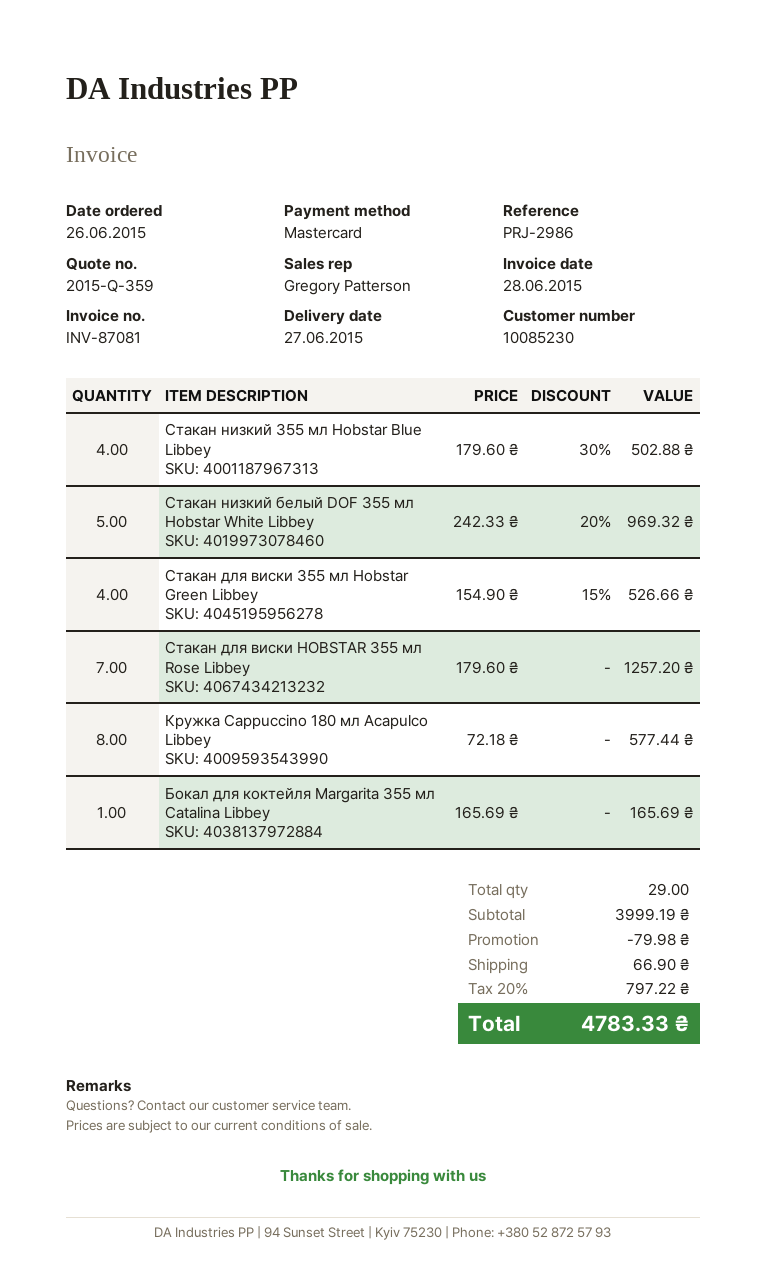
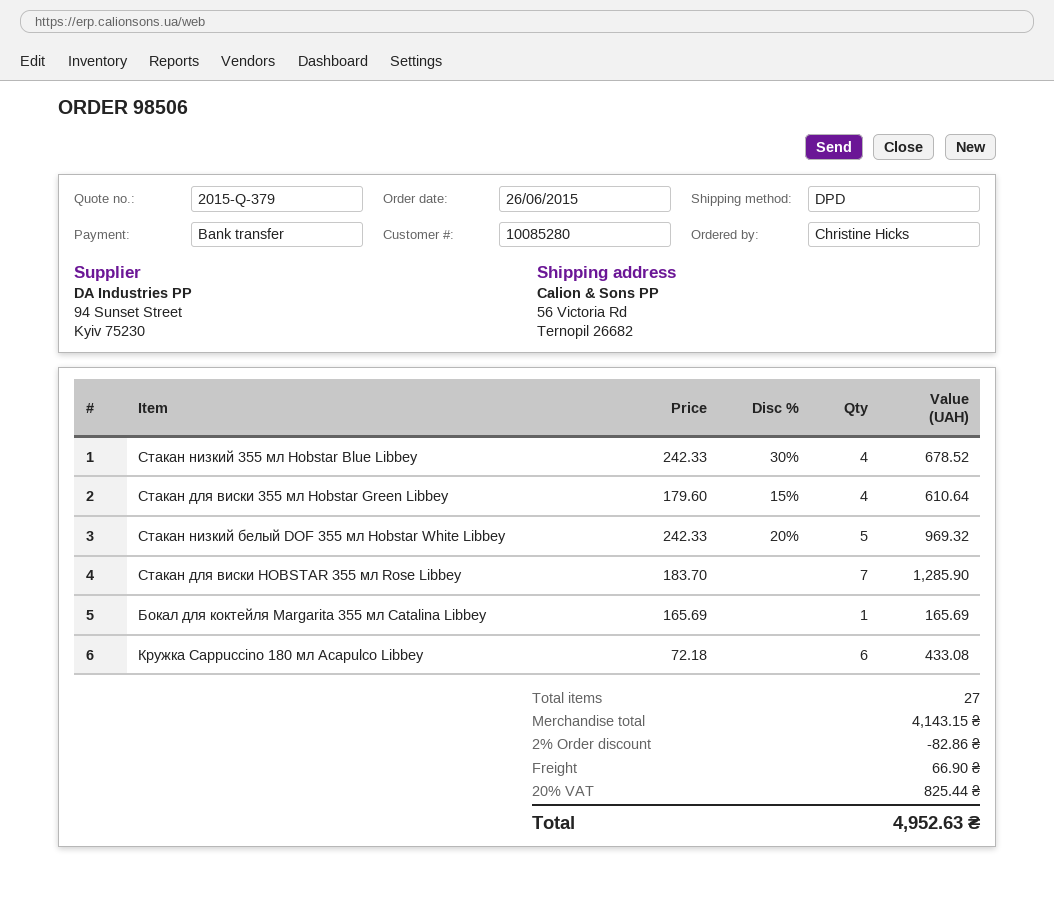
quote number: 2015-Q-359 -> 2015-Q-379
customer number: 10085230 -> 10085280
payment method: Mastercard -> bank transfer
Стакан низкий 355 мл Hobstar Blue Libbey: 4 x 179.60 - 30% = 502.88 -> 4 x 242.33 - 30% = 678.52
Стакан для виски 355 мл Hobstar Green Libbey: 4 x 154.90 - 15% = 526.66 -> 4 x 179.60 - 15% = 610.64
Стакан для виски HOBSTAR 355 мл Rose Libbey: 7 x 179.60 = 1257.20 -> 7 x 183.70 = 1285.90
Кружка Cappuccino 180 мл Acapulco Libbey: 8 x 72.18 = 577.44 -> 6 x 72.18 = 433.08
total quantity: 29 -> 27
subtotal: 3999.19 -> 4143.15
discount: 79.98 -> 82.86
tax: 20% = 797.22 -> 20% = 825.44
total: 4783.33 -> 4952.63

